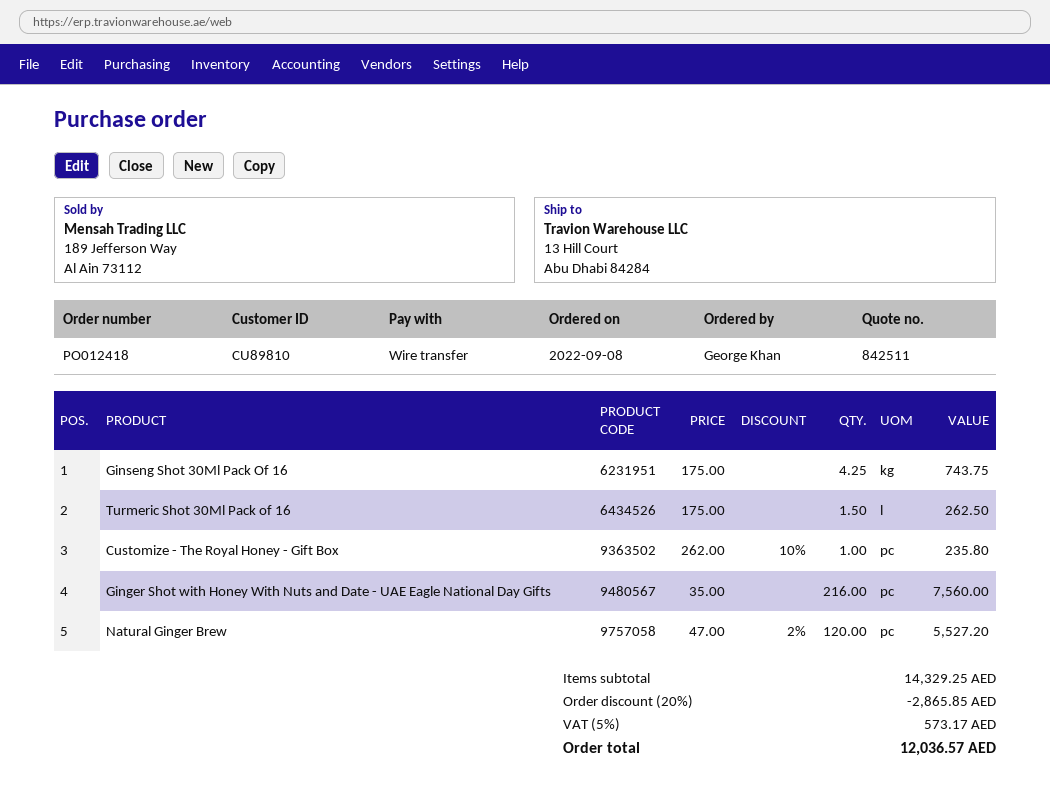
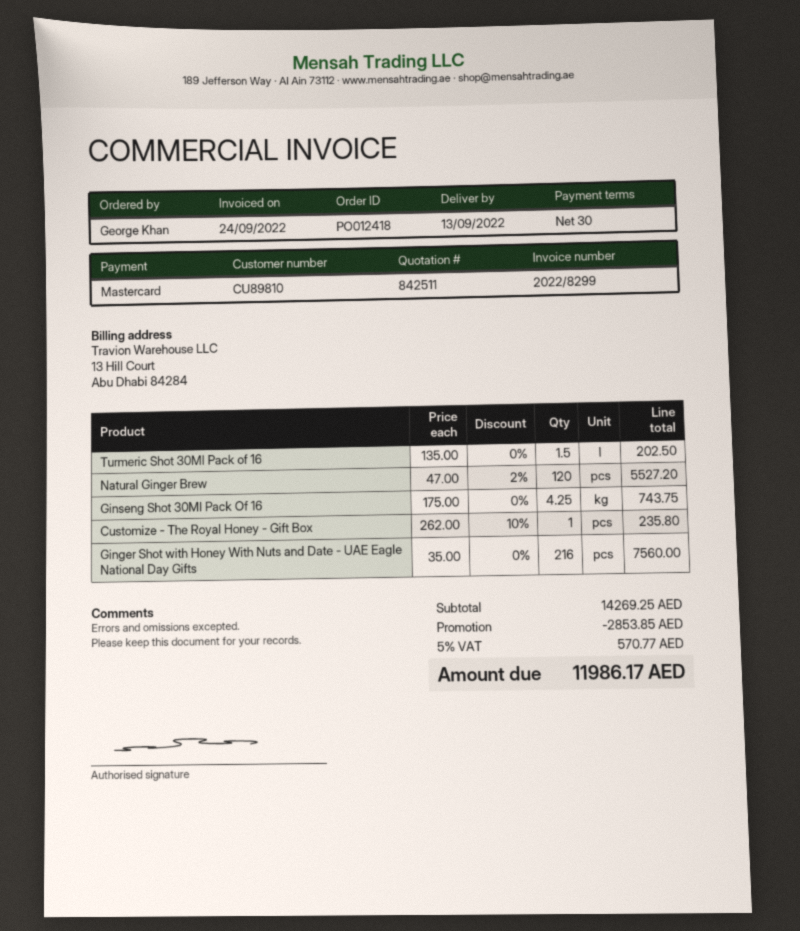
payment method: bank transfer -> Mastercard
Turmeric Shot 30Ml Pack of 16: 1.5 x 175.00 = 262.50 -> 1.5 x 135.00 = 202.50
subtotal: 14329.25 -> 14269.25
discount: 2865.85 -> 2853.85
tax: 5% = 573.17 -> 5% = 570.77
total: 12036.57 -> 11986.17

